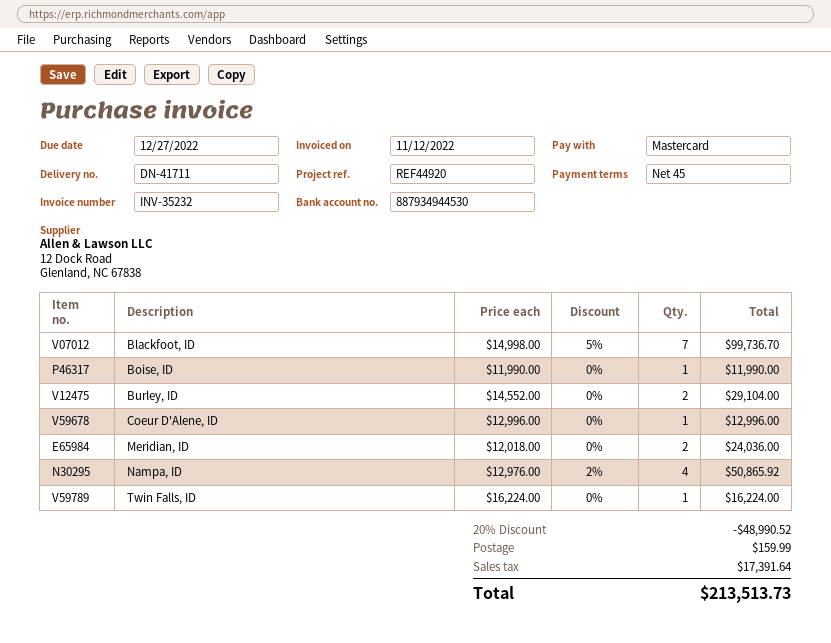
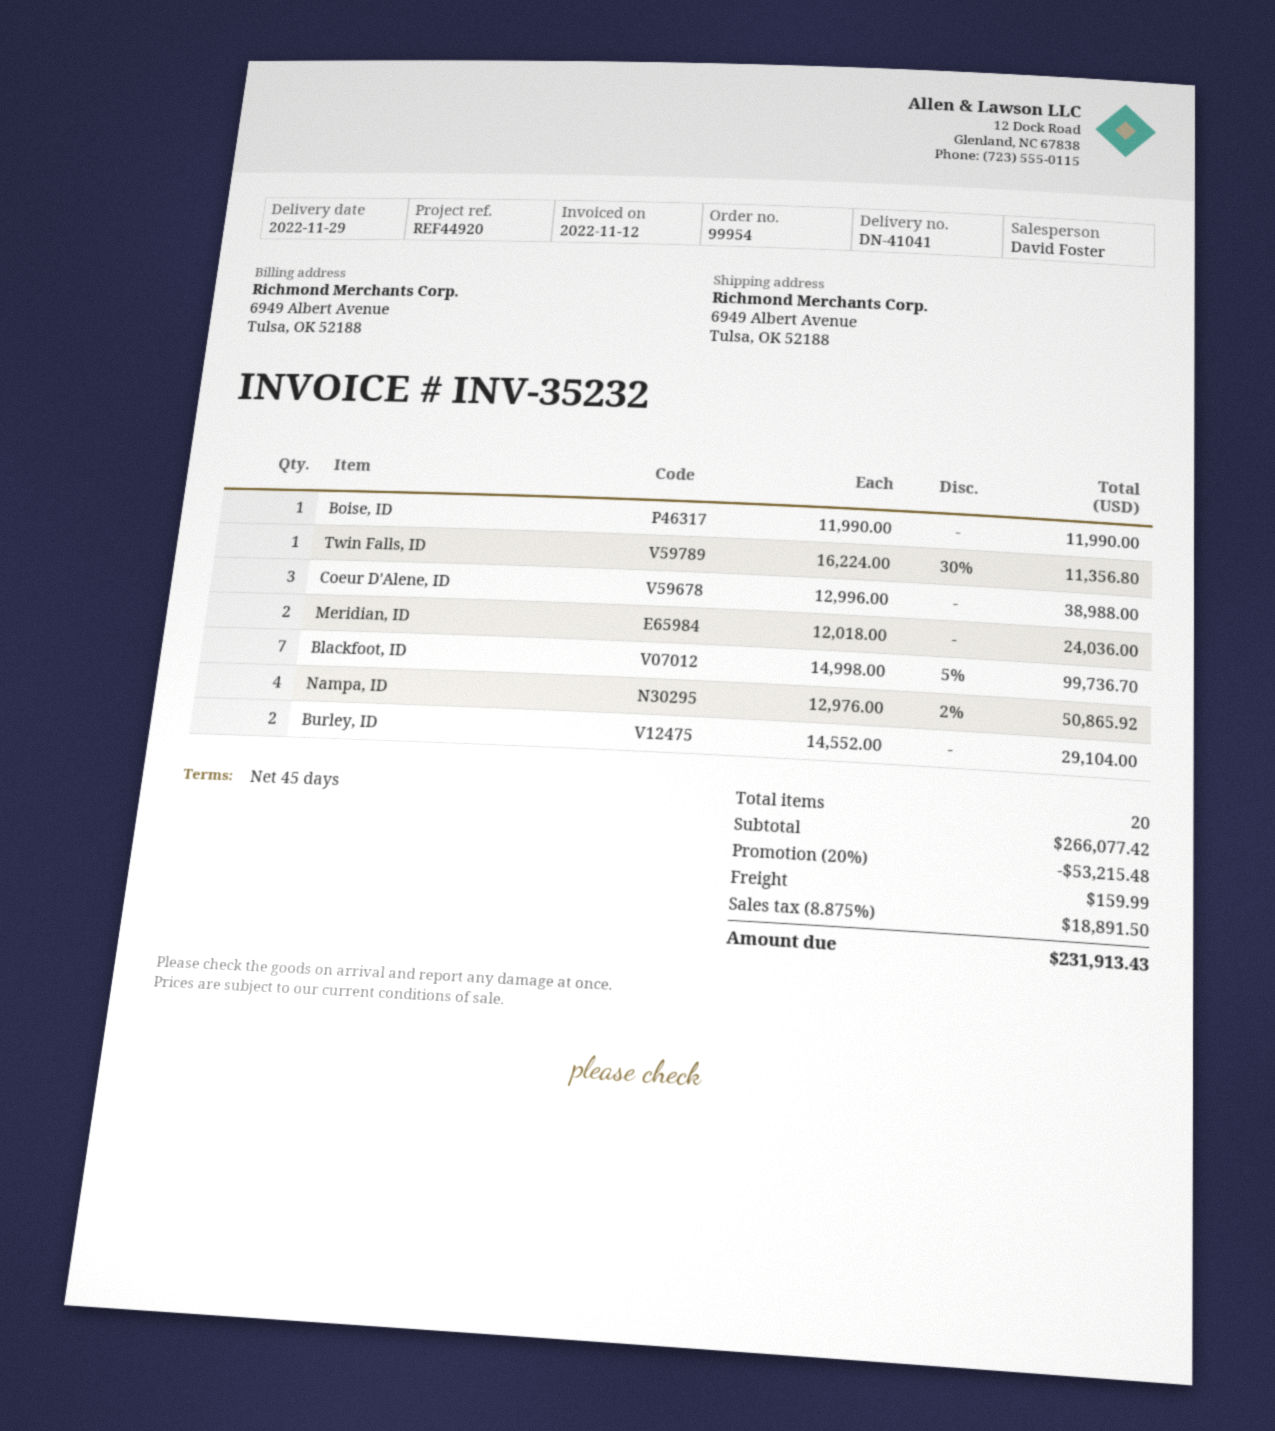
delivery note number: DN-41711 -> DN-41041
Coeur D'Alene, ID: 1 x 12996.00 = 12996.00 -> 3 x 12996.00 = 38988.00
Twin Falls, ID: 1 x 16224.00 = 16224.00 -> 1 x 16224.00 - 30% = 11356.80
discount: 20% = 48990.52 -> 20% = 53215.48
tax: 17391.64 -> 18891.50
total: 213513.73 -> 231913.43

